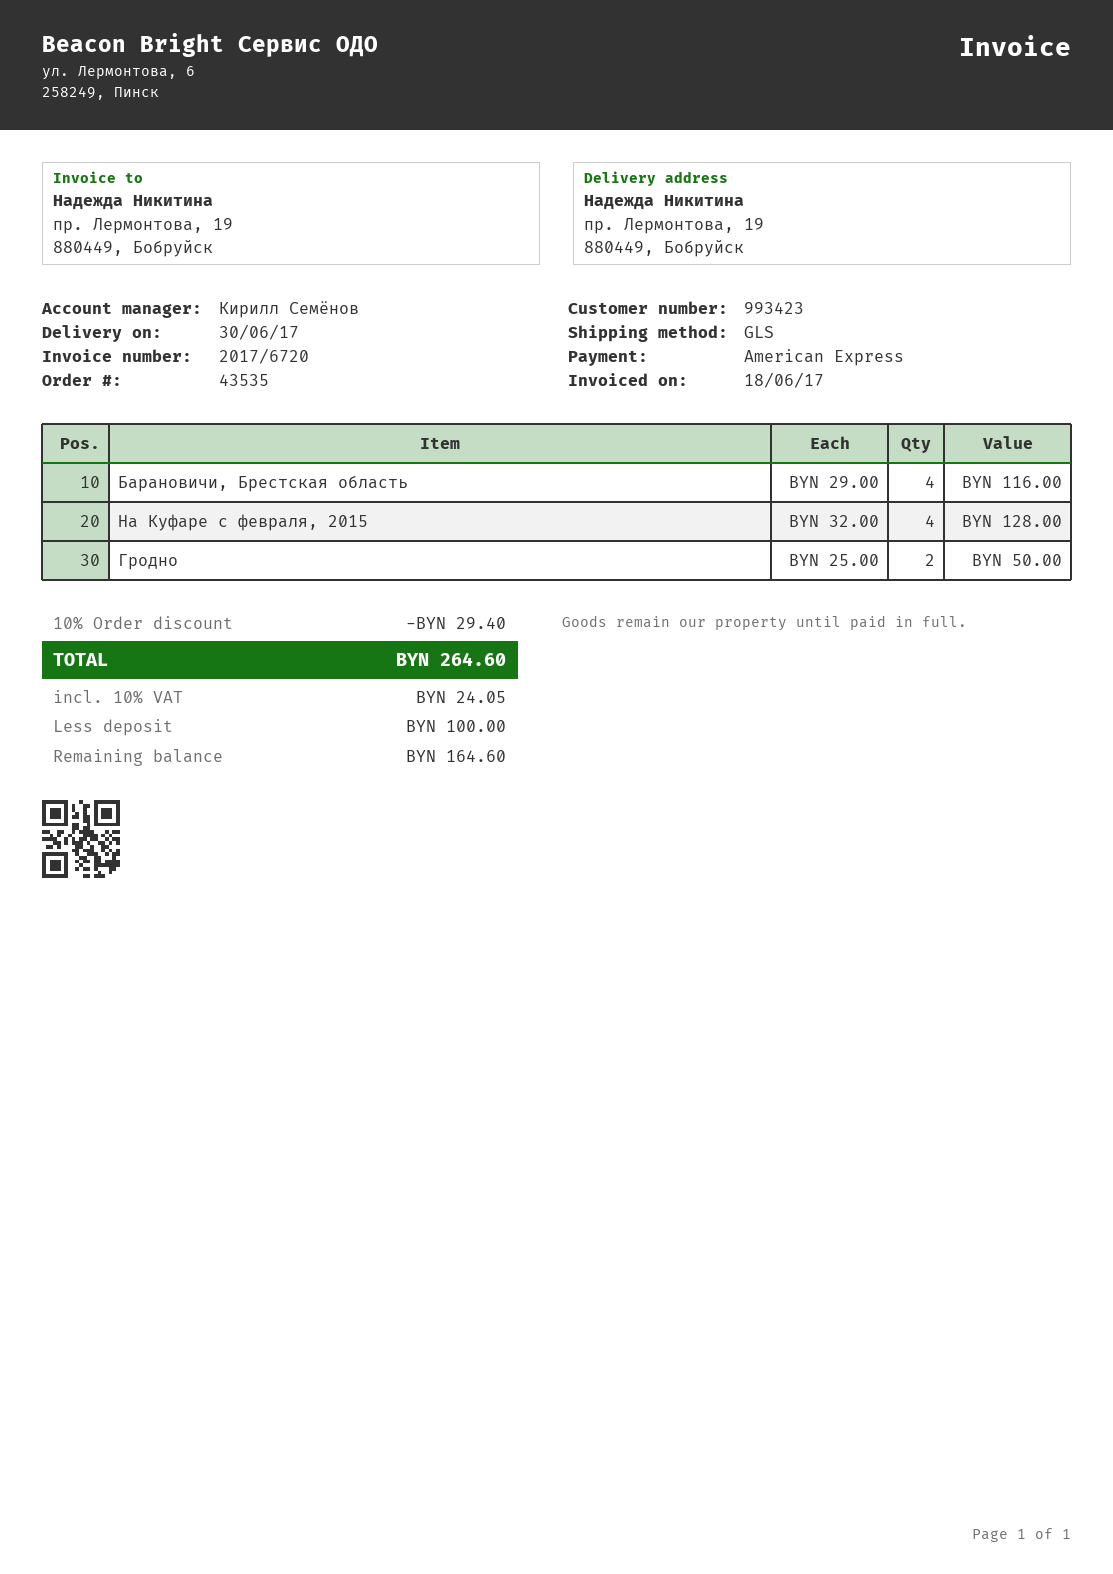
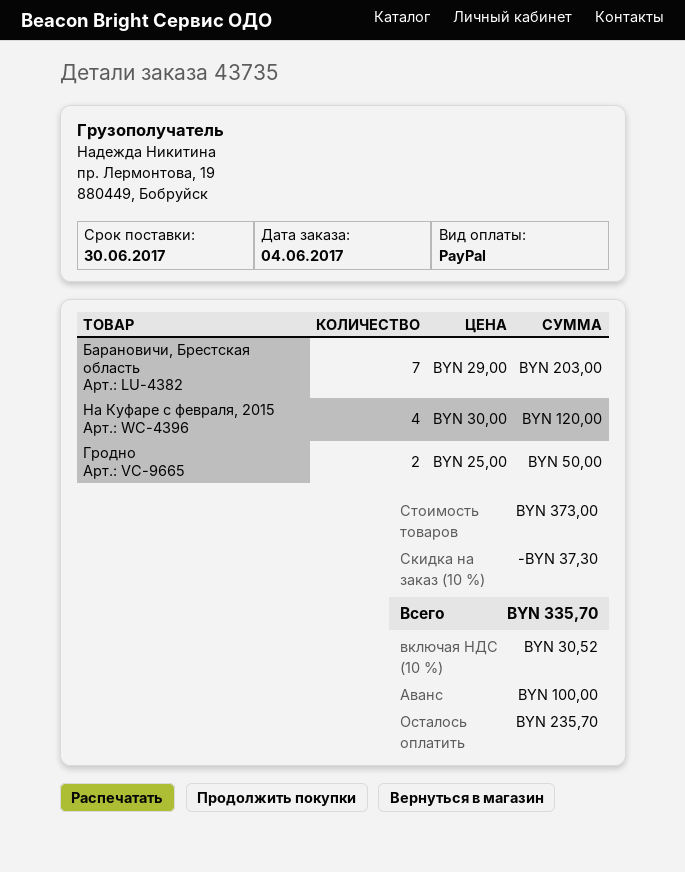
order number: 43535 -> 43735
payment method: American Express -> PayPal
Барановичи, Брестская область: 4 x 29.00 = 116.00 -> 7 x 29.00 = 203.00
На Куфаре с февраля, 2015: 4 x 32.00 = 128.00 -> 4 x 30.00 = 120.00
discount: 10% = 29.40 -> 10% = 37.30
tax: 10% = 24.05 -> 10% = 30.52
total: 264.60 -> 335.70
balance: 164.60 -> 235.70

